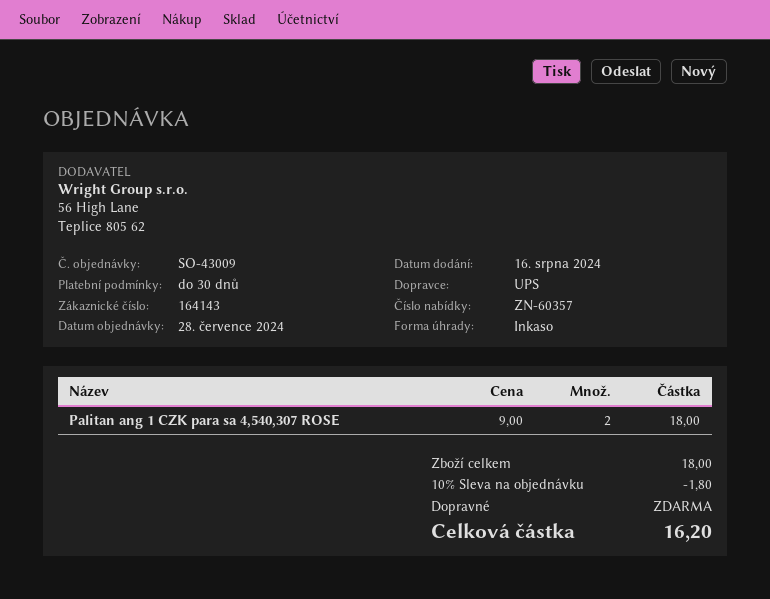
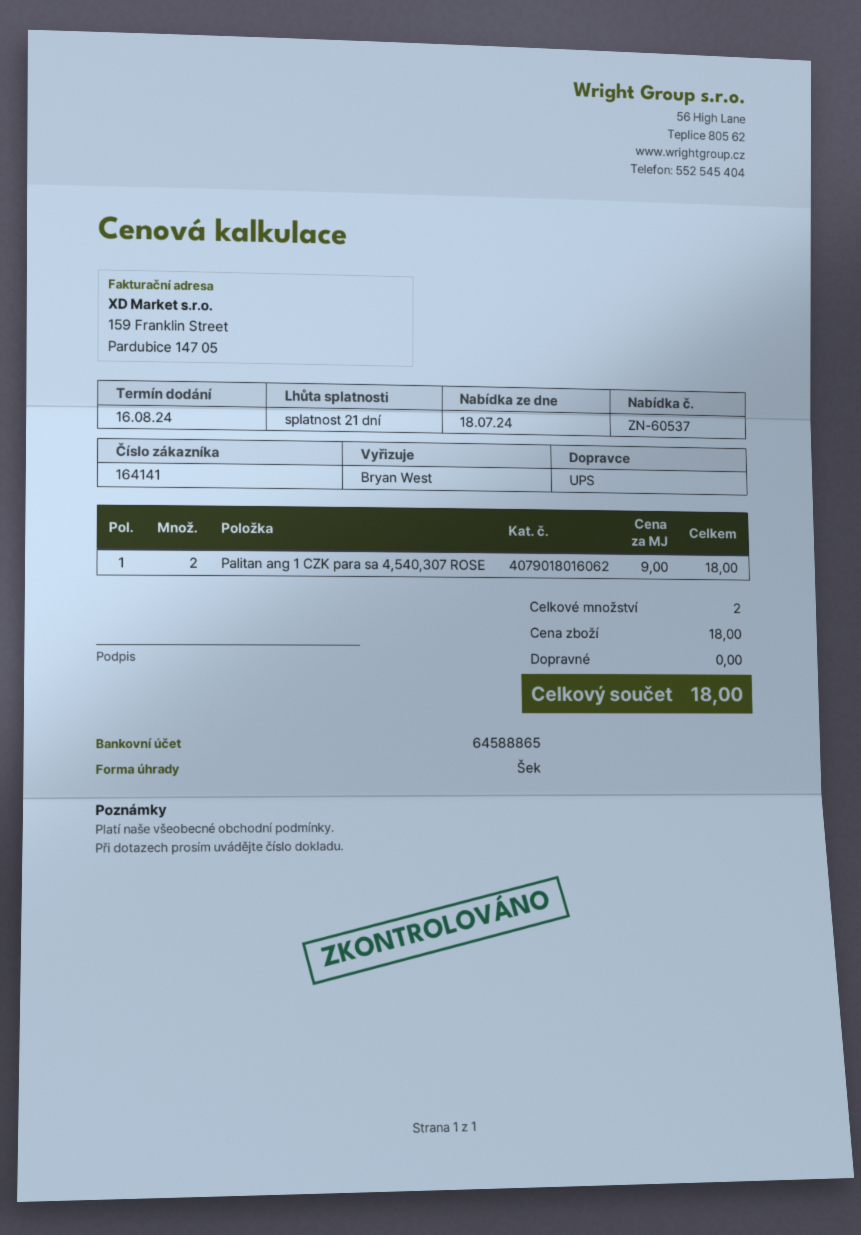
quote number: ZN-60357 -> ZN-60537
payment terms: 30 days -> 21 days
customer number: 164143 -> 164141
payment method: direct debit -> cheque
discount: 10% = 1.80 -> none
total: 16.20 -> 18.00

